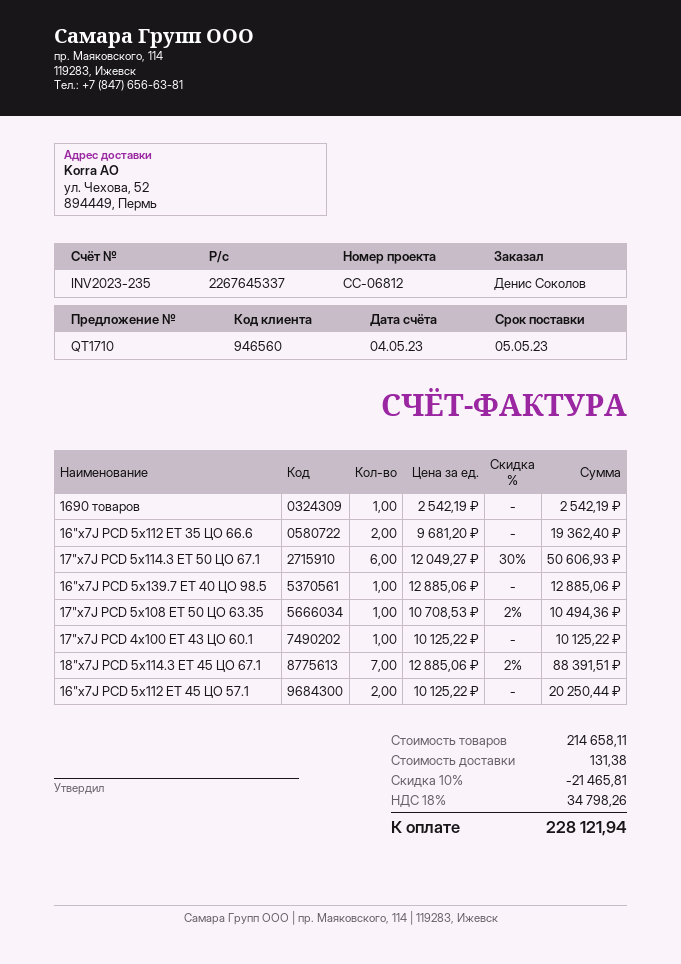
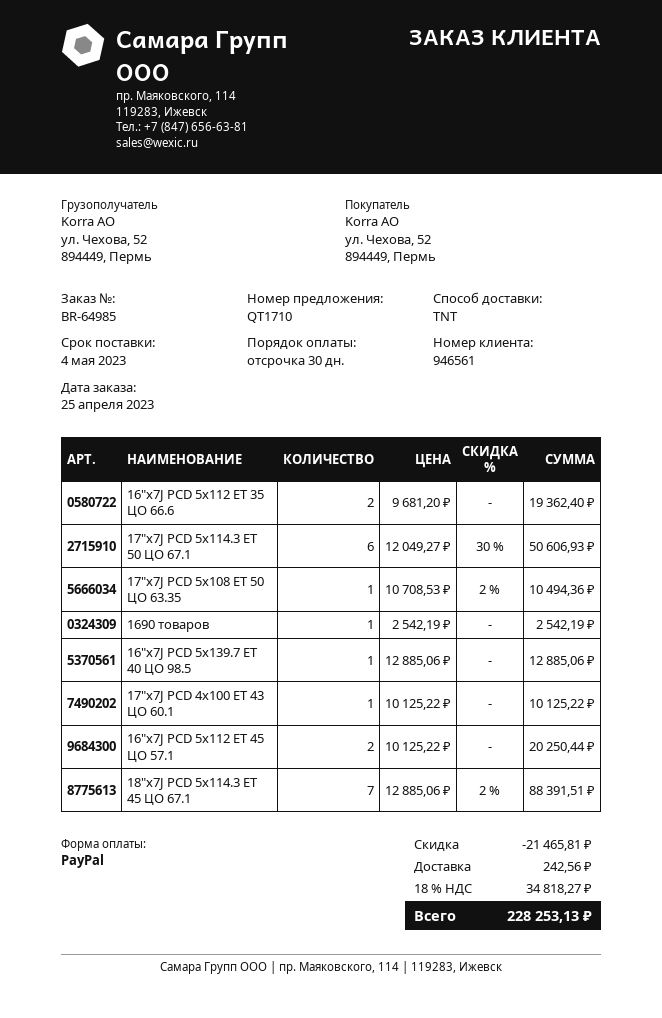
delivery date: 2023-05-05 -> 2023-05-04
customer number: 946560 -> 946561
shipping: 131.38 -> 242.56
tax: 18% = 34798.26 -> 18% = 34818.27
total: 228121.94 -> 228253.13

